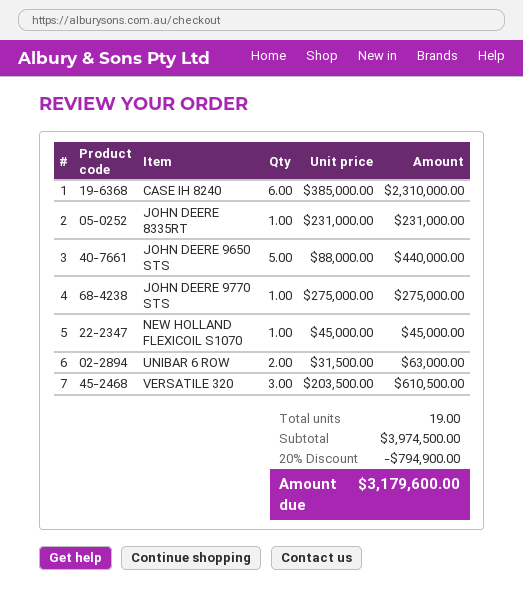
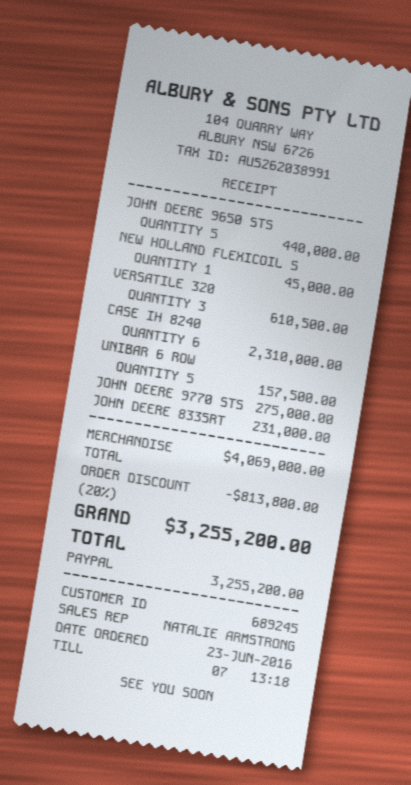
UNIBAR 6 ROW: 2 for 63000.00 -> 5 for 157500.00
subtotal: 3974500.00 -> 4069000.00
discount: 20% = 794900.00 -> 20% = 813800.00
total: 3179600.00 -> 3255200.00

